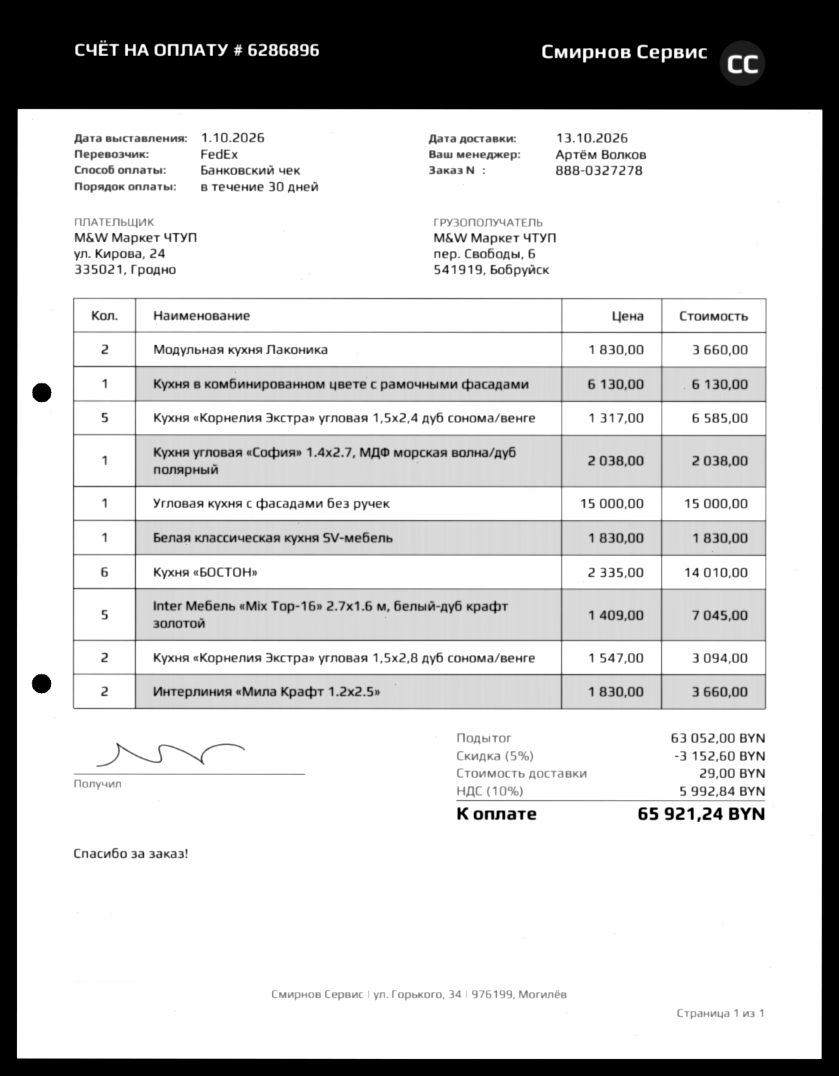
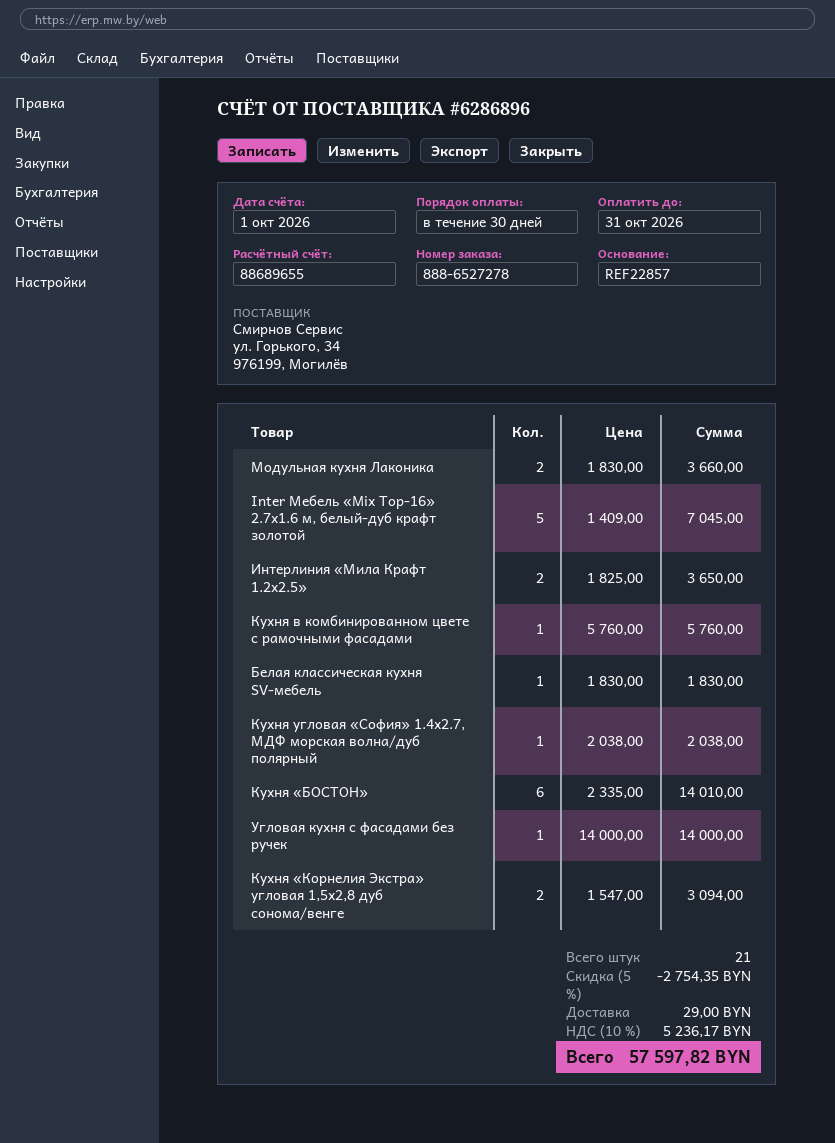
order number: 888-0327278 -> 888-6527278
Кухня в комбинированном цвете с рамочными фасадами: 1 x 6130.00 = 6130.00 -> 1 x 5760.00 = 5760.00
Кухня «Корнелия Экстра» угловая 1,5x2,4 дуб сонома/венге: 5 x 1317.00 = 6585.00 -> none
Угловая кухня с фасадами без ручек: 1 x 15000.00 = 15000.00 -> 1 x 14000.00 = 14000.00
Интерлиния «Мила Крафт 1.2х2.5»: 2 x 1830.00 = 3660.00 -> 2 x 1825.00 = 3650.00
discount: 5% = 3152.60 -> 5% = 2754.35
tax: 10% = 5992.84 -> 10% = 5236.17
total: 65921.24 -> 57597.82

